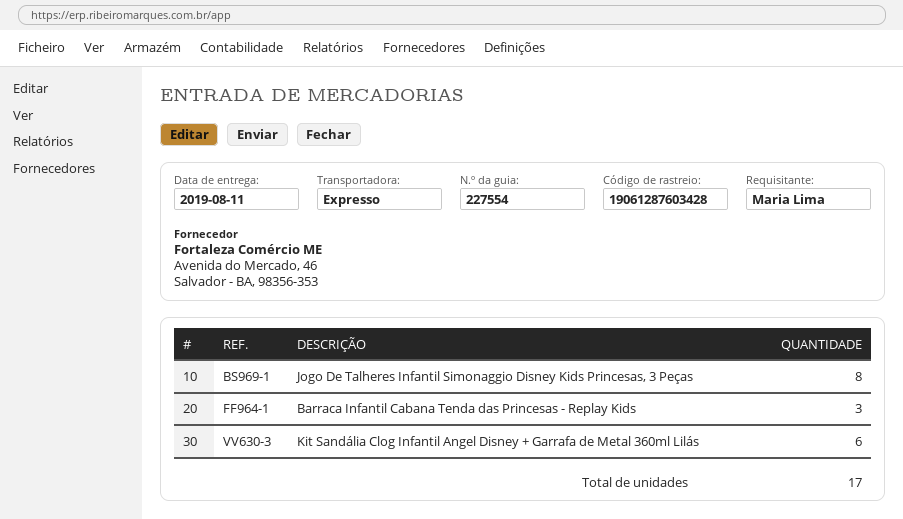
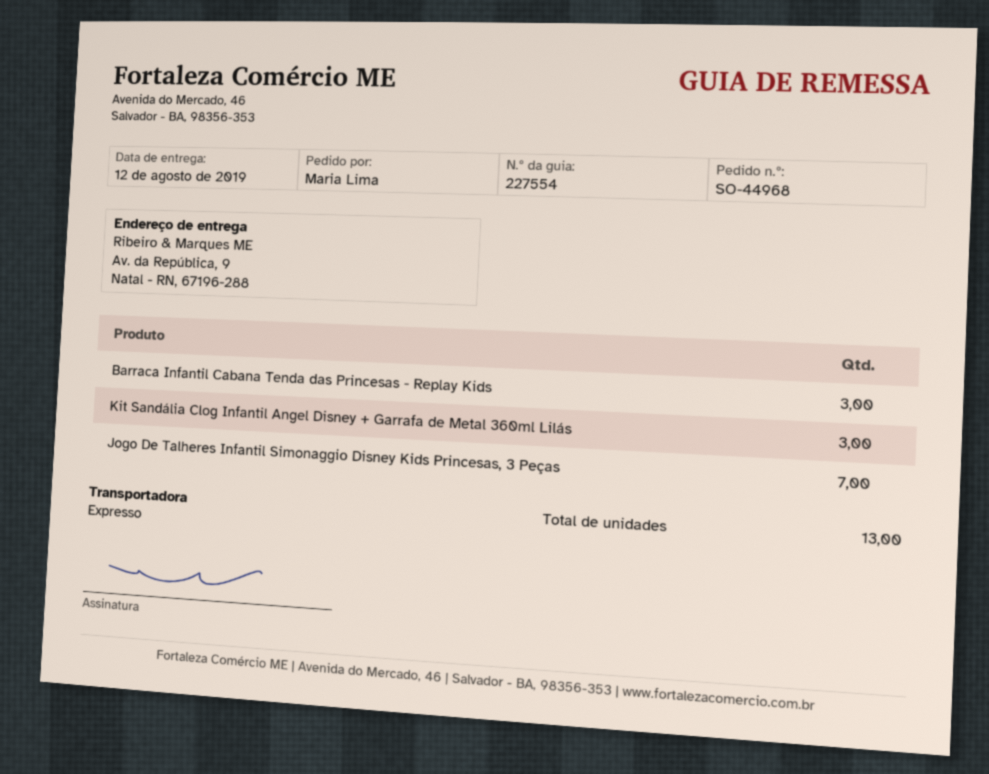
delivery date: 2019-08-11 -> 2019-08-12
Jogo De Talheres Infantil Simonaggio Disney Kids Princesas, 3 Peças: 8 -> 7
Kit Sandália Clog Infantil Angel Disney + Garrafa de Metal 360ml Lilás: 6 -> 3
total quantity: 17 -> 13

